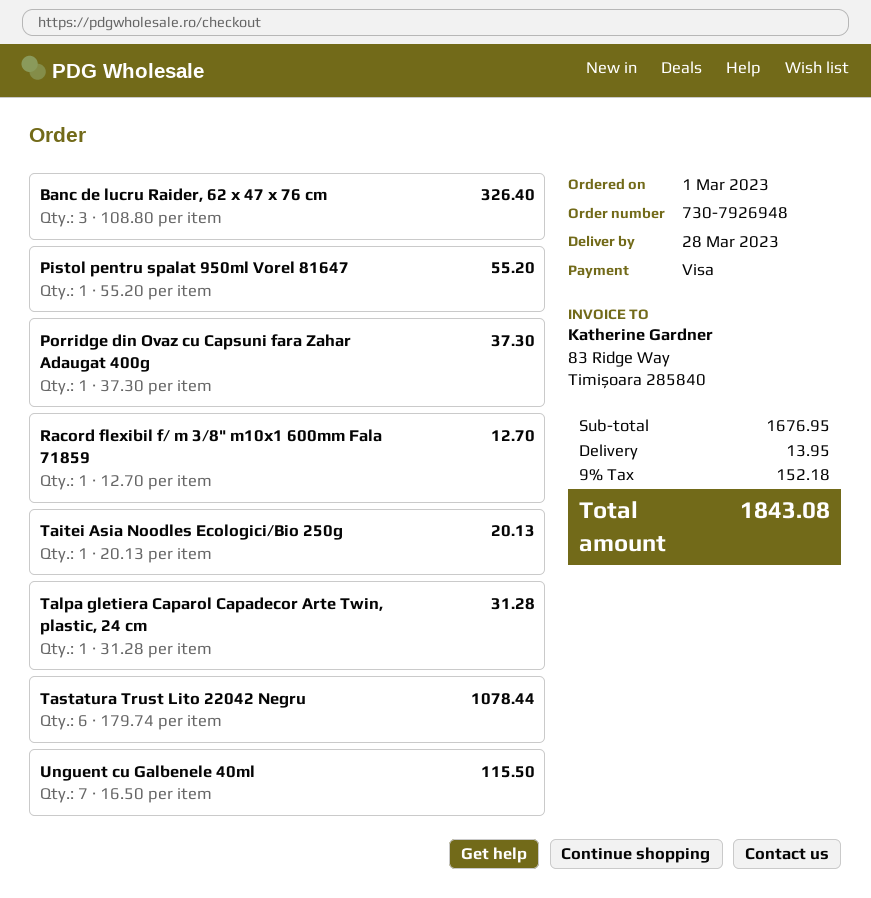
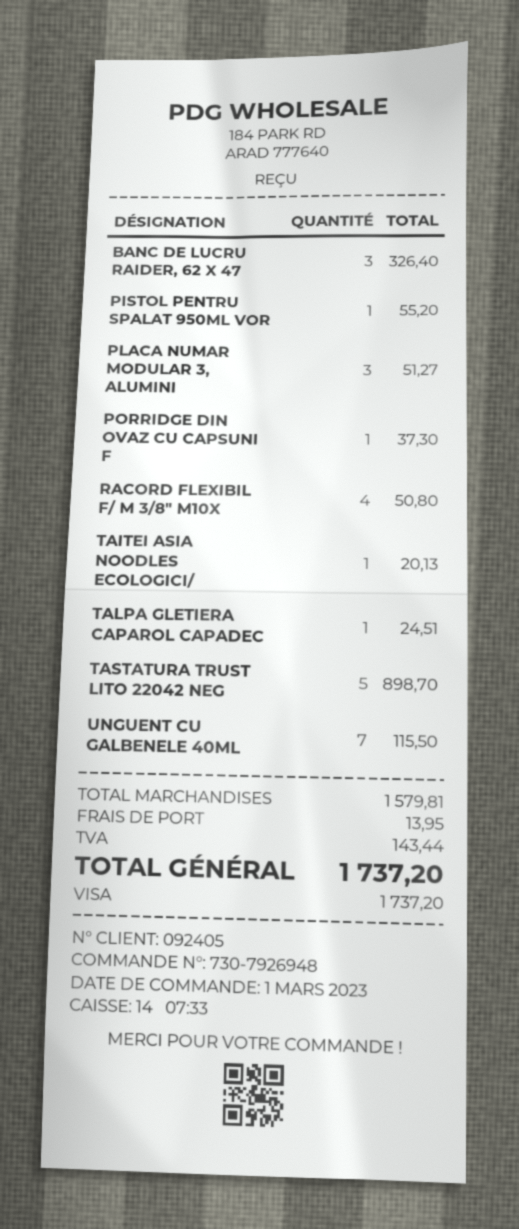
Racord flexibil f/ m 3/8" m10x1 600mm Fala 71859: 1 for 12.70 -> 4 for 50.80
Talpa gletiera Caparol Capadecor Arte Twin, plastic, 24 cm: 1 for 31.28 -> 1 for 24.51
Tastatura Trust Lito 22042 Negru: 6 for 1078.44 -> 5 for 898.70
PLACA NUMAR MODULAR 3, ALUMINI: none -> 3 for 51.27
subtotal: 1676.95 -> 1579.81
tax: 152.18 -> 143.44
total: 1843.08 -> 1737.20

